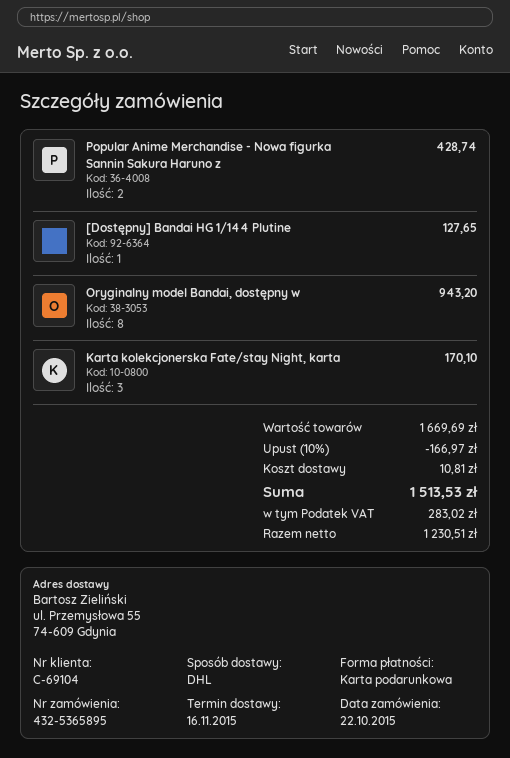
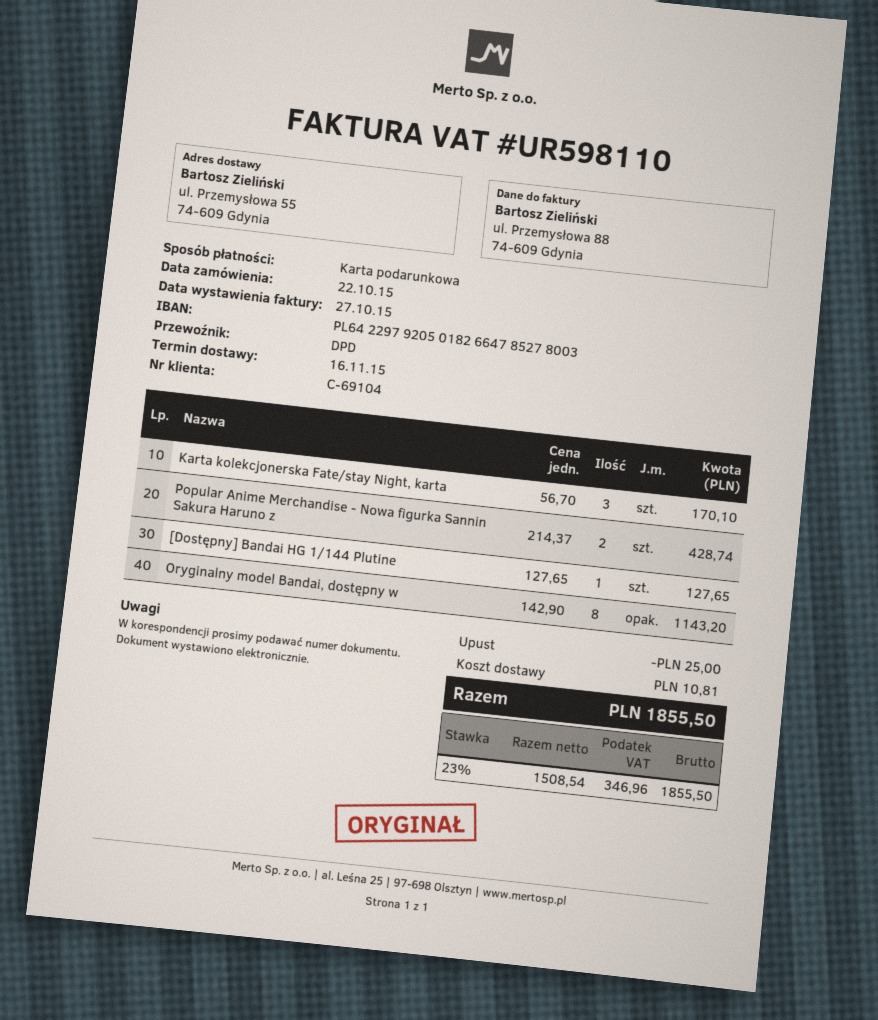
shipping method: DHL -> DPD
Oryginalny model Bandai, dostępny w: 8 for 943.20 -> 8 for 1143.20
discount: 166.97 -> 25.00
net: 1230.51 -> 1508.54
tax: 283.02 -> 346.96
total: 1513.53 -> 1855.50

